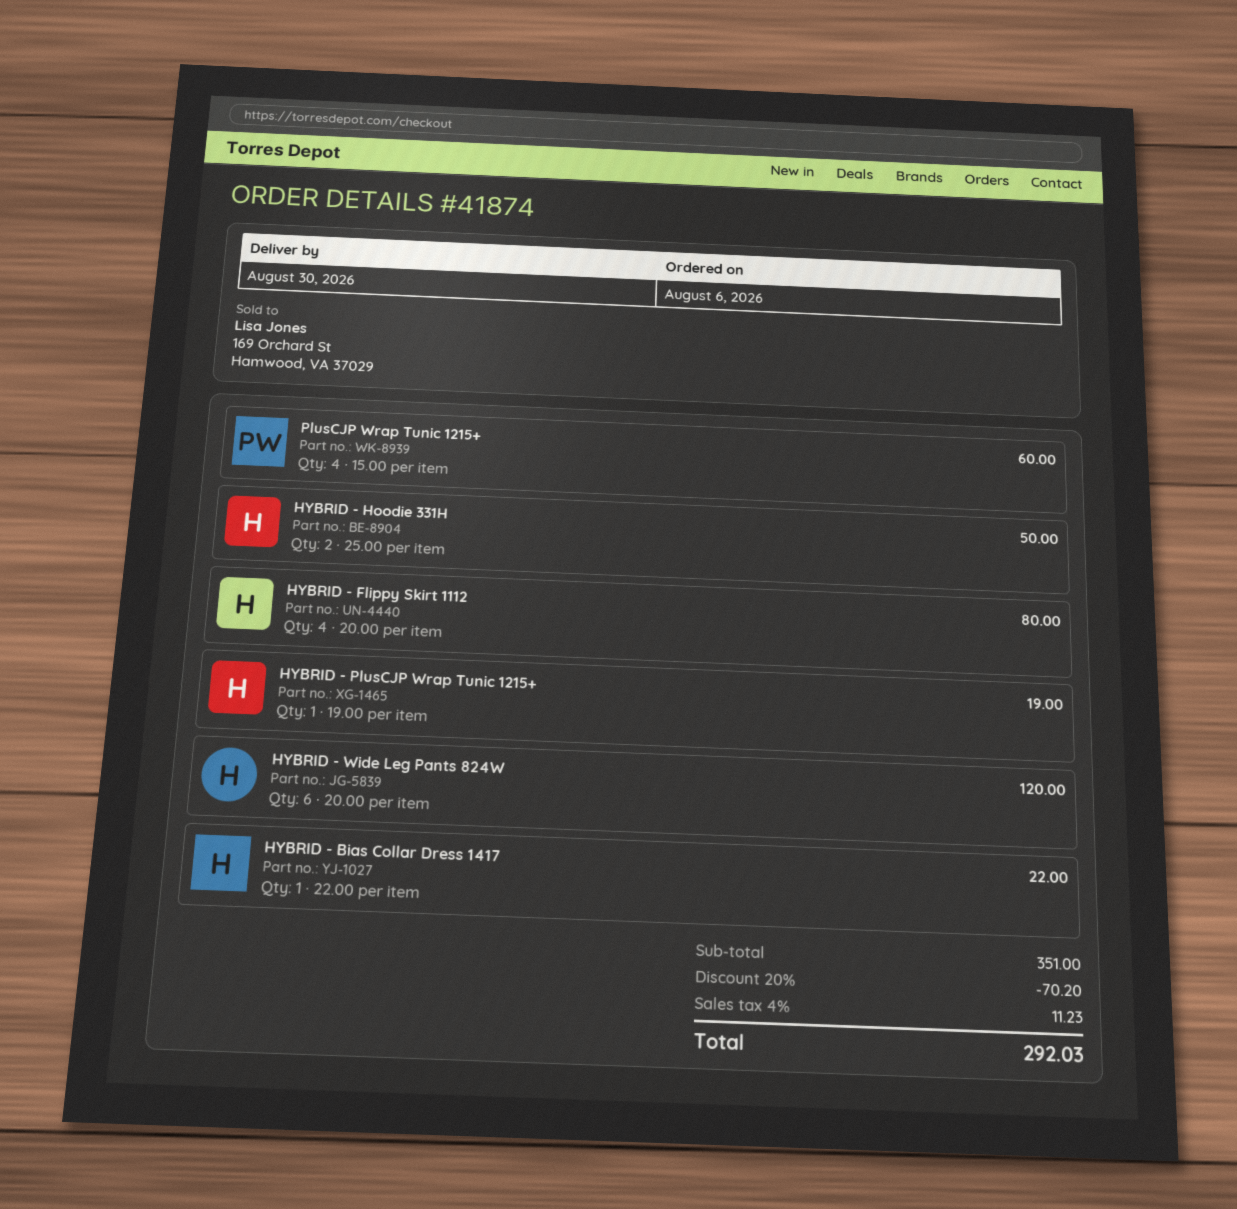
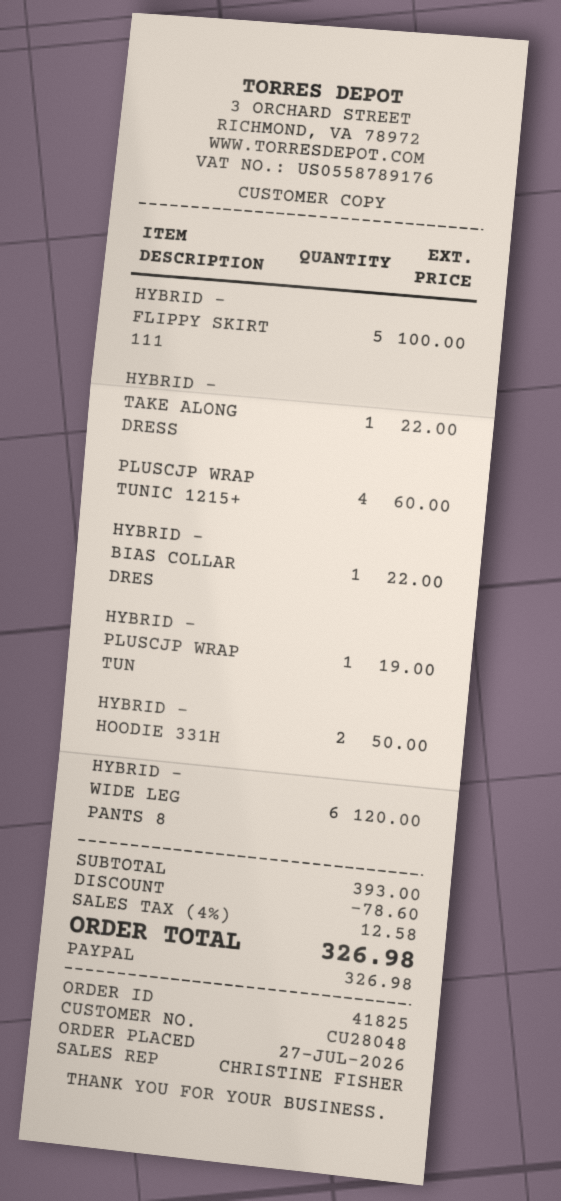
order number: 41874 -> 41825
order date: 2026-08-06 -> 2026-07-27
HYBRID - Flippy Skirt 1112: 4 for 80.00 -> 5 for 100.00
HYBRID - TAKE ALONG DRESS: none -> 1 for 22.00
subtotal: 351.00 -> 393.00
discount: 70.20 -> 78.60
tax: 4% = 11.23 -> 4% = 12.58
total: 292.03 -> 326.98

